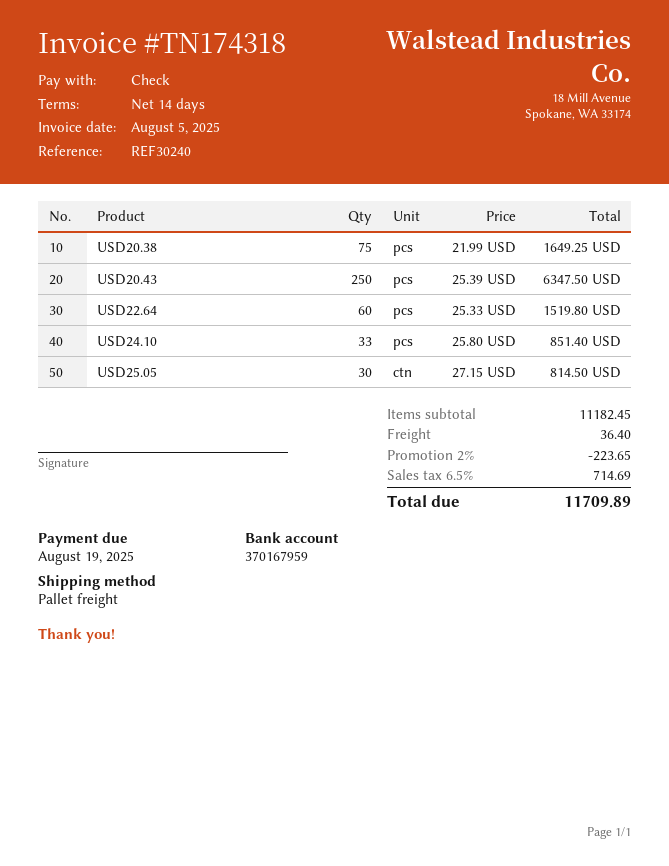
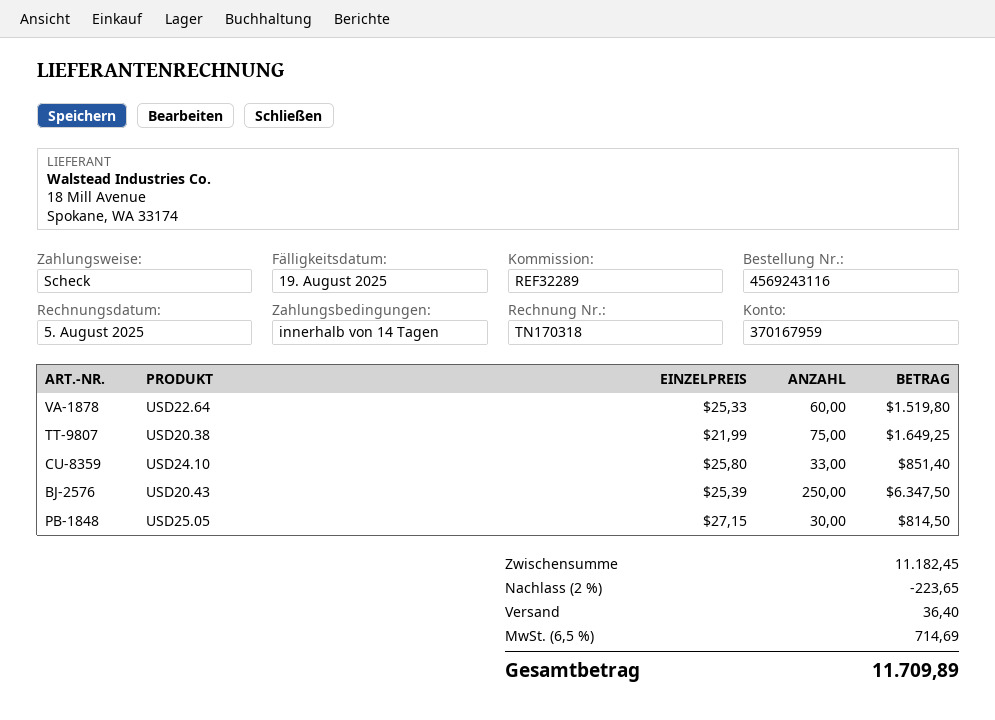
invoice number: TN174318 -> TN170318
reference: REF30240 -> REF32289

